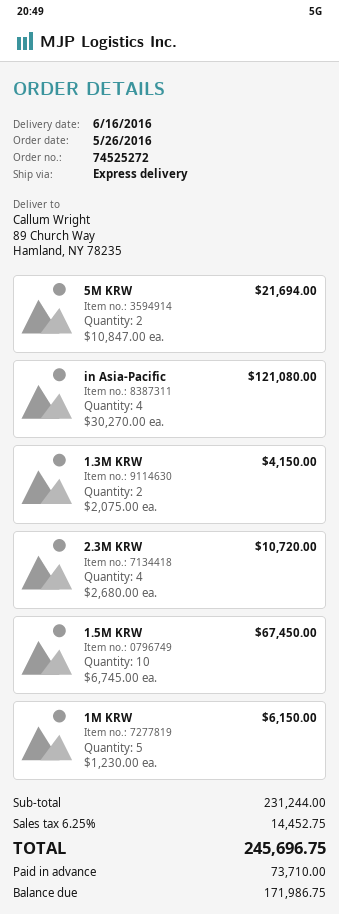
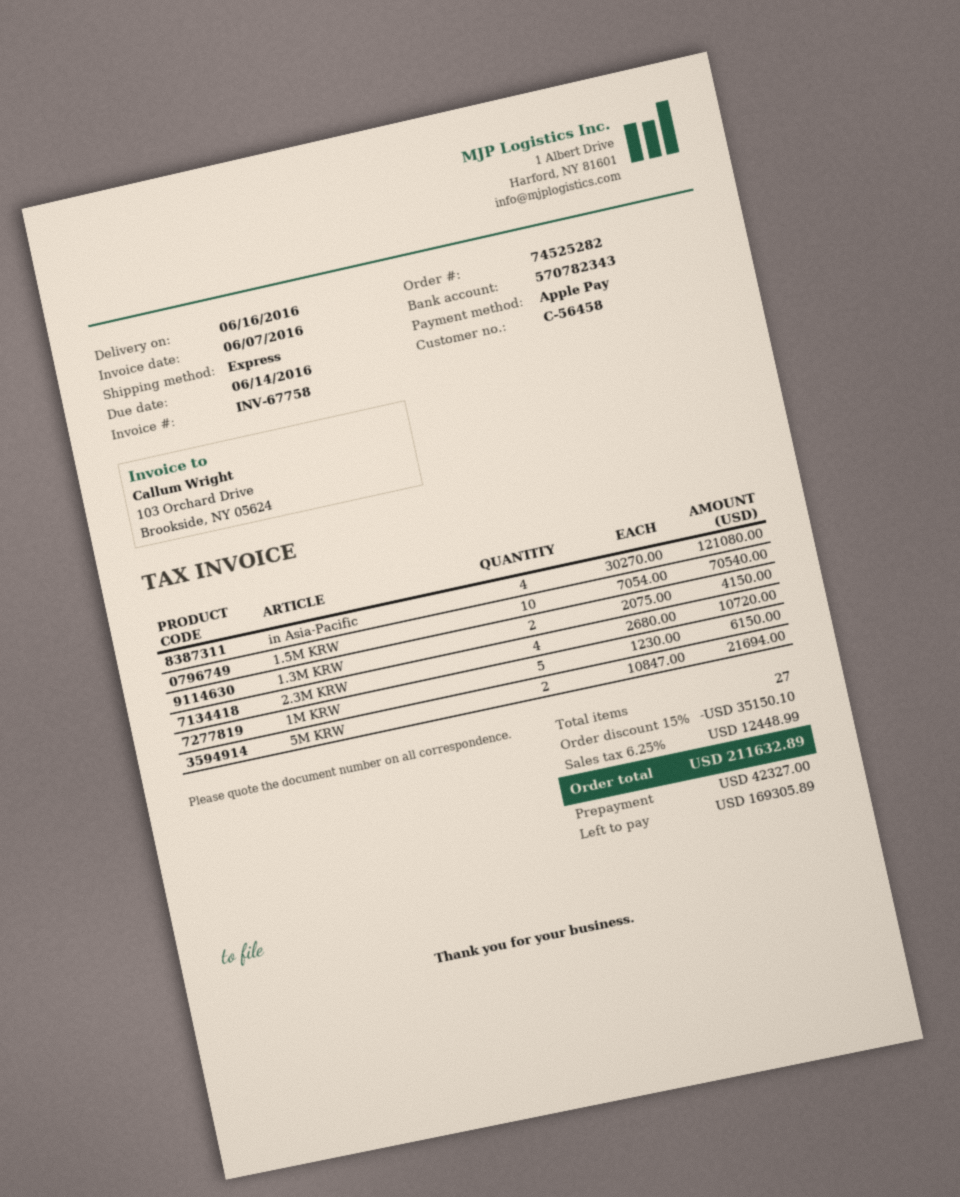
order number: 74525272 -> 74525282
1.5M KRW: 10 x 6745.00 = 67450.00 -> 10 x 7054.00 = 70540.00
discount: none -> 15% = 35150.10
tax: 6.25% = 14452.75 -> 6.25% = 12448.99
total: 245696.75 -> 211632.89
deposit: 73710.00 -> 42327.00
balance: 171986.75 -> 169305.89

